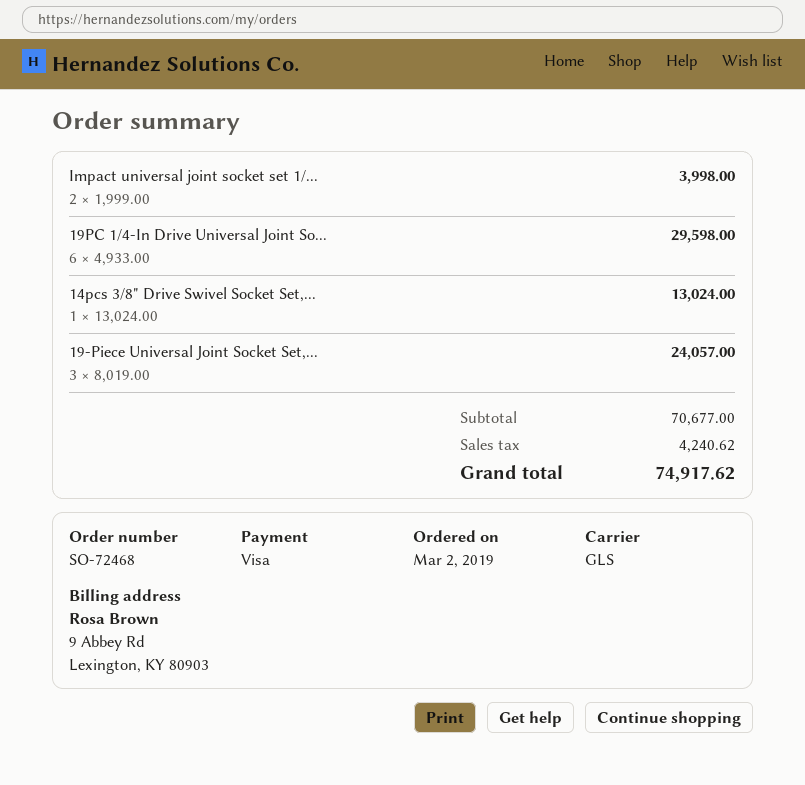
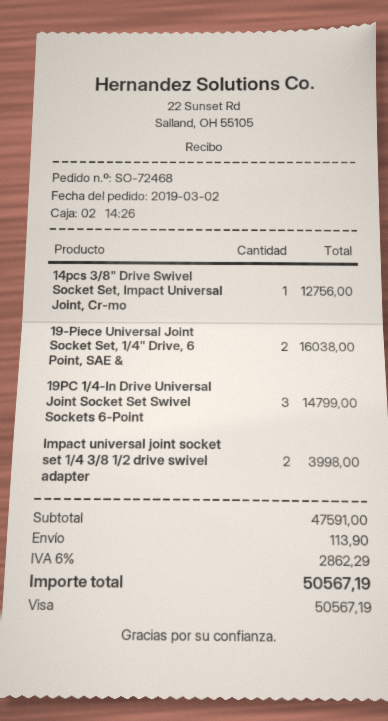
19PC 1/4-In Drive Universal Joint So...: 6 for 29598.00 -> 3 for 14799.00
14pcs 3/8" Drive Swivel Socket Set,...: 1 for 13024.00 -> 1 for 12756.00
19-Piece Universal Joint Socket Set,...: 3 for 24057.00 -> 2 for 16038.00
subtotal: 70677.00 -> 47591.00
shipping: none -> 113.90
tax: 4240.62 -> 2862.29
total: 74917.62 -> 50567.19

